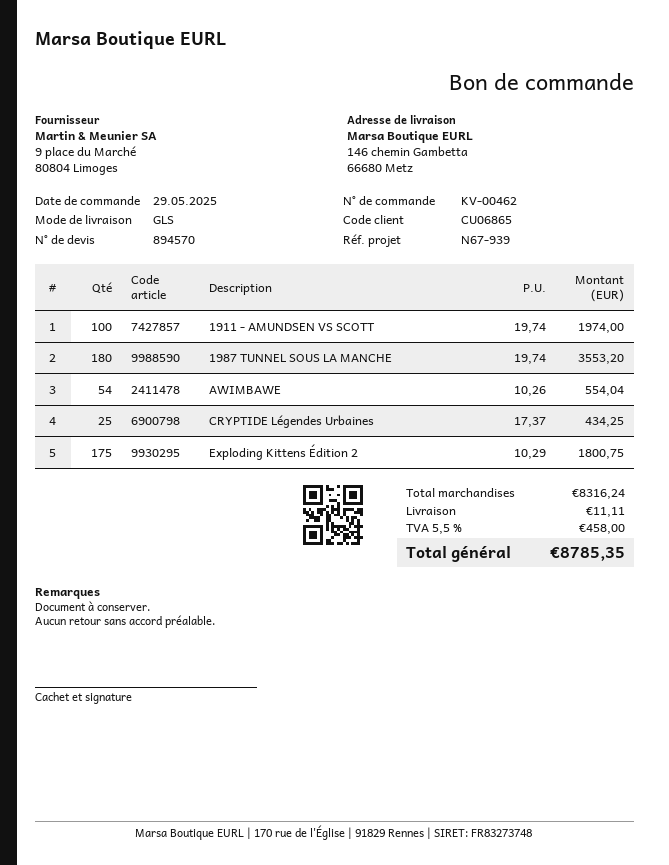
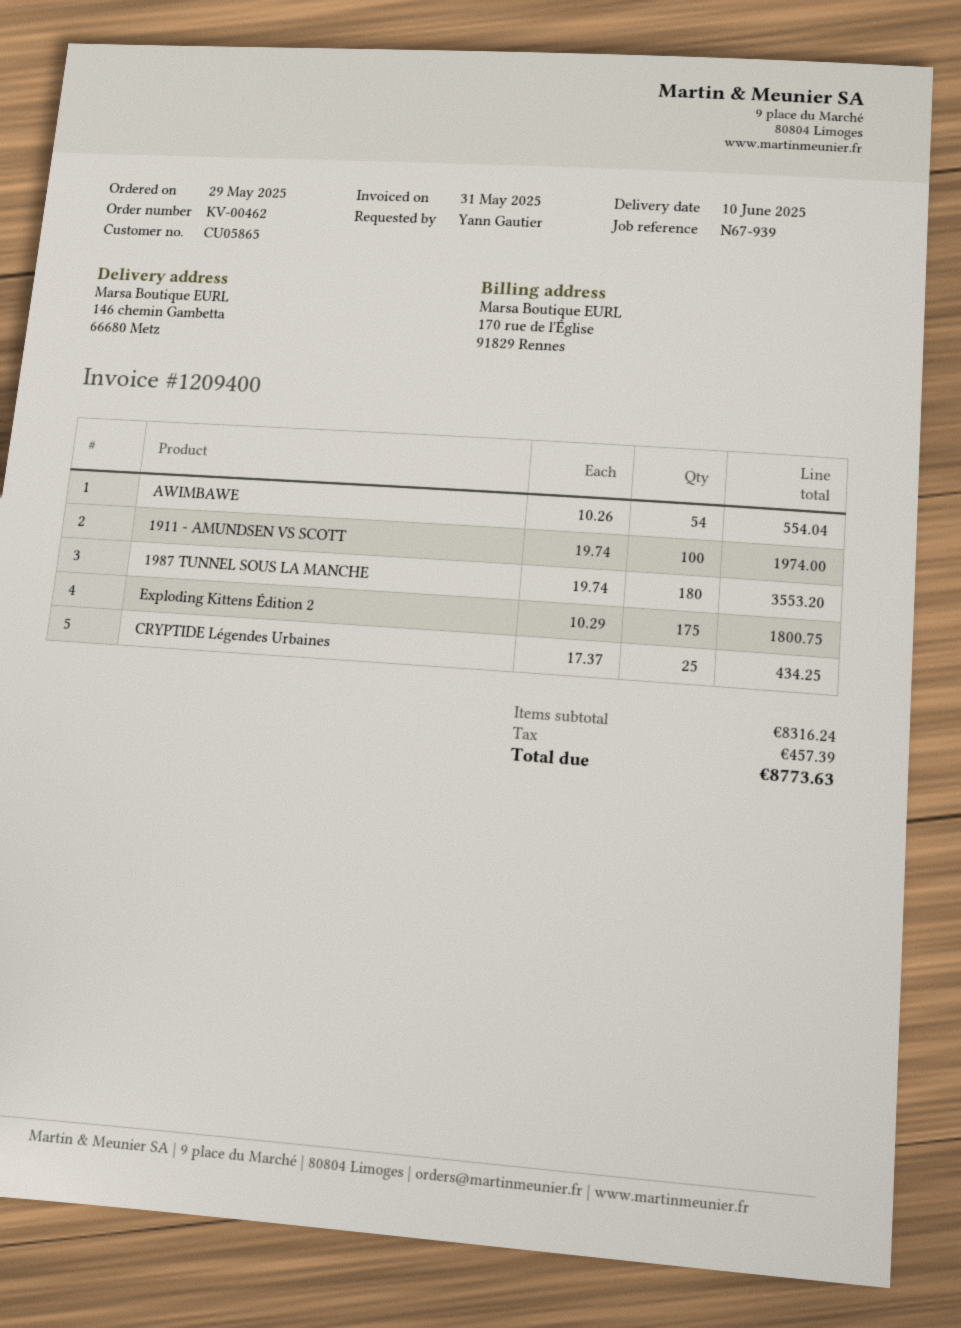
customer number: CU06865 -> CU05865
shipping: 11.11 -> none
tax: 458.00 -> 457.39
total: 8785.35 -> 8773.63

